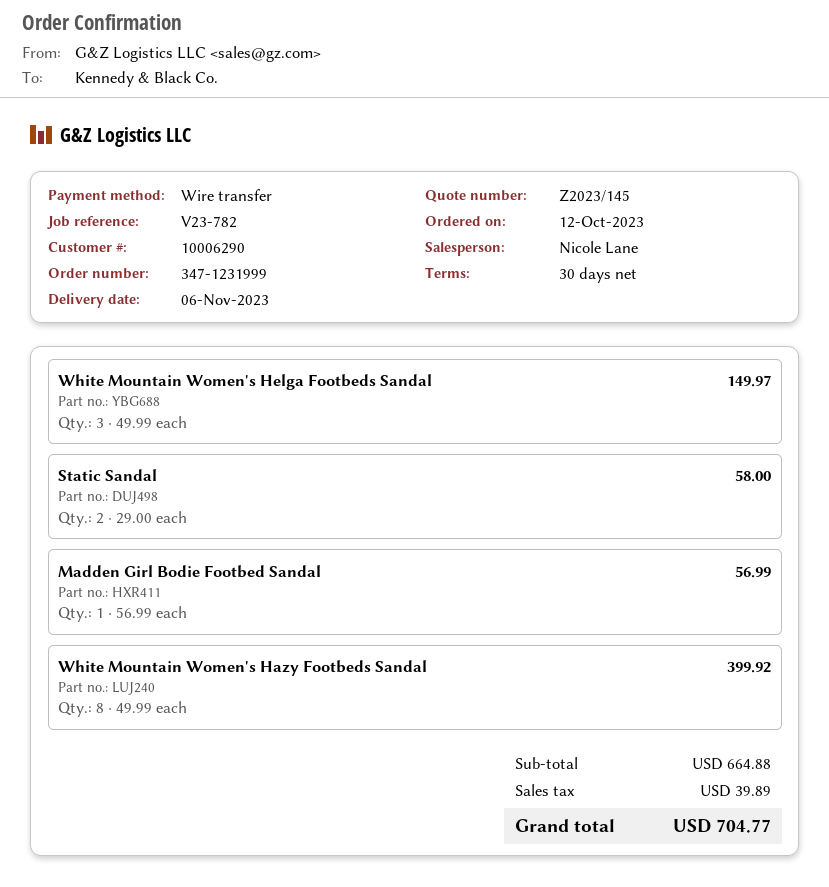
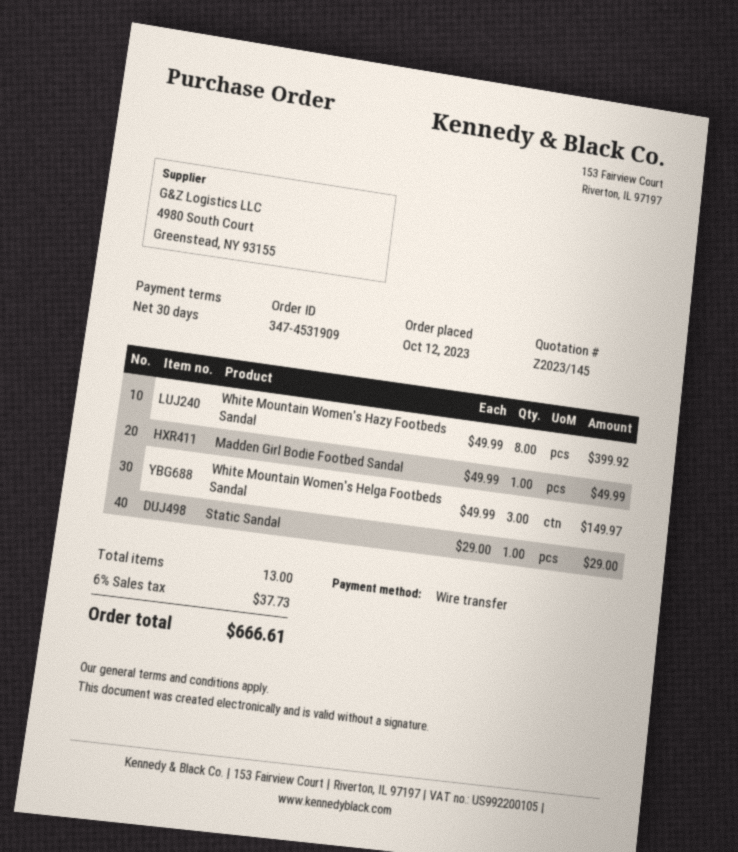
order number: 347-1231999 -> 347-4531909
Static Sandal: 2 x 29.00 = 58.00 -> 1 x 29.00 = 29.00
Madden Girl Bodie Footbed Sandal: 1 x 56.99 = 56.99 -> 1 x 49.99 = 49.99
tax: 39.89 -> 37.73
total: 704.77 -> 666.61

